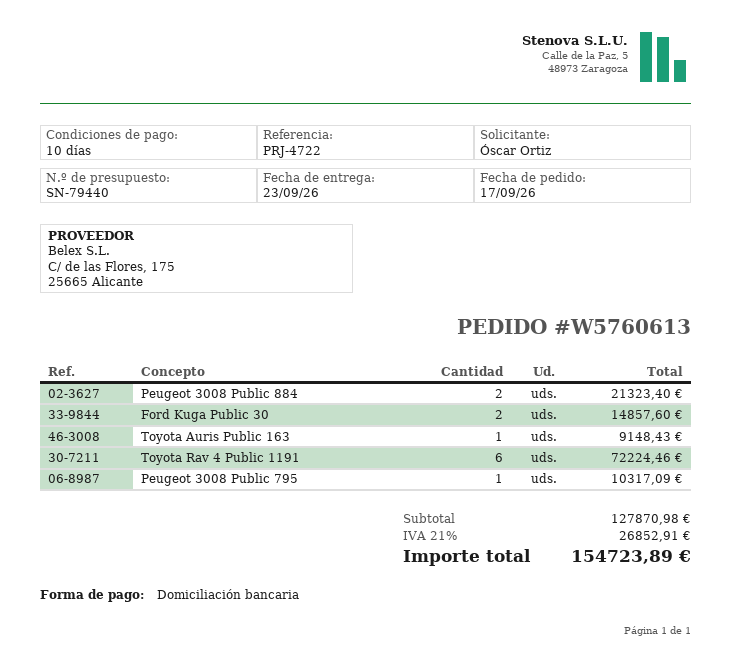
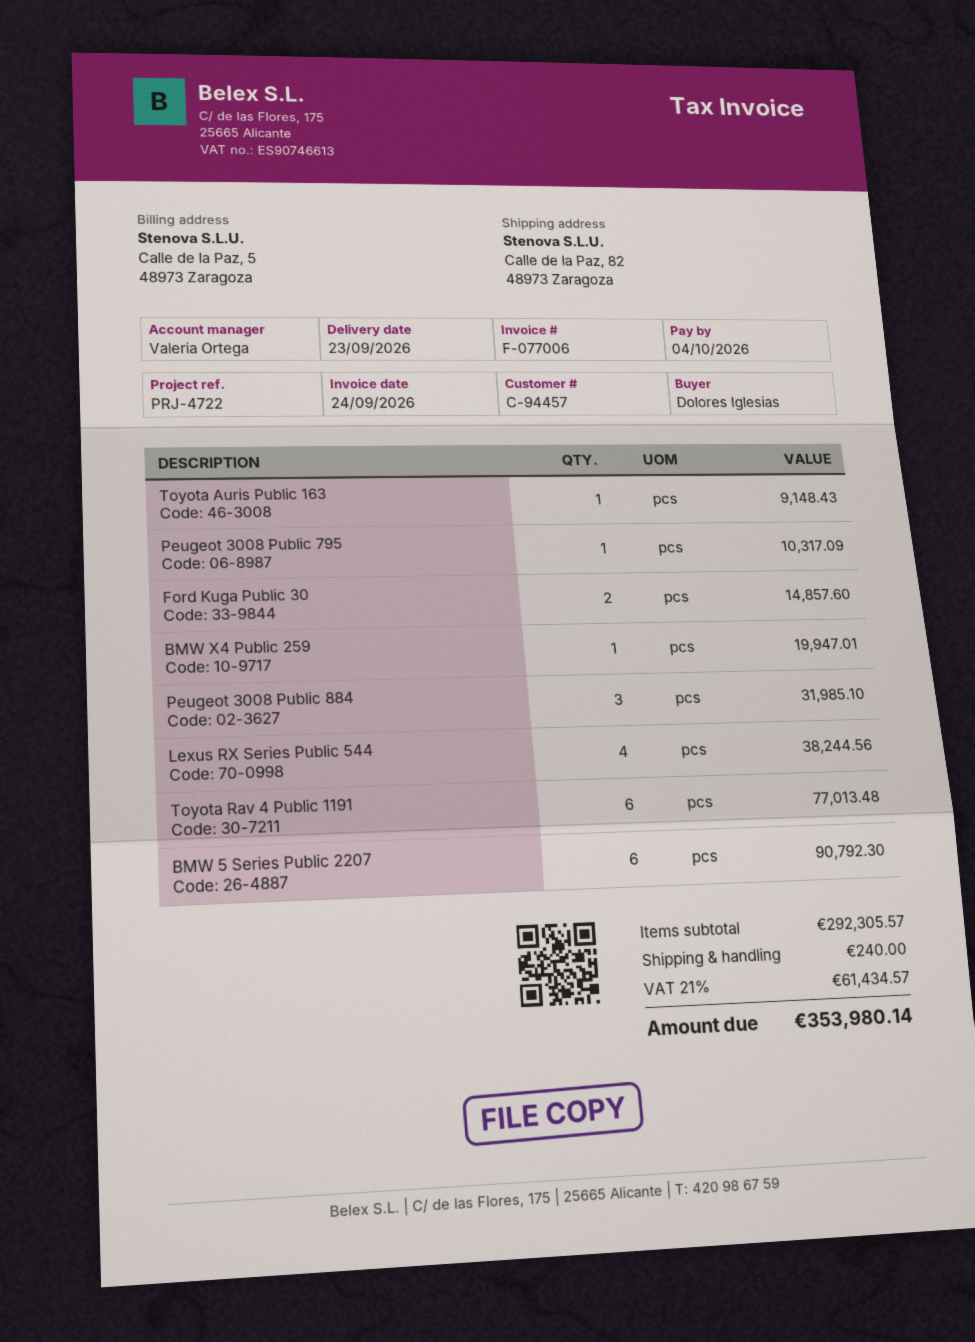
ordered by: Óscar Ortiz -> Dolores Iglesias
Peugeot 3008 Public 884: 2 for 21323.40 -> 3 for 31985.10
Toyota Rav 4 Public 1191: 6 for 72224.46 -> 6 for 77013.48
BMW X4 Public 259: none -> 1 for 19947.01
Lexus RX Series Public 544: none -> 4 for 38244.56
BMW 5 Series Public 2207: none -> 6 for 90792.30
subtotal: 127870.98 -> 292305.57
shipping: none -> 240.00
tax: 21% = 26852.91 -> 21% = 61434.57
total: 154723.89 -> 353980.14

